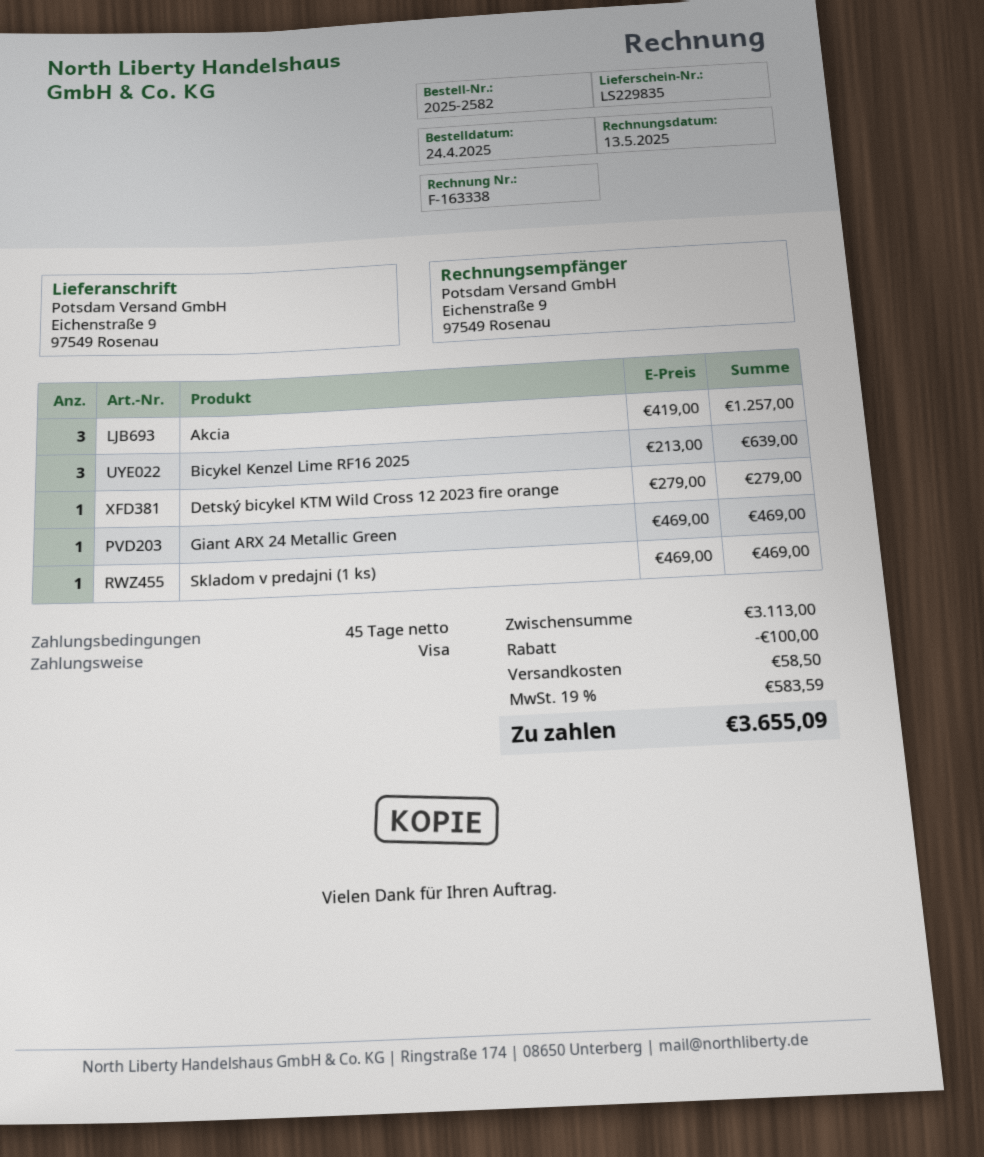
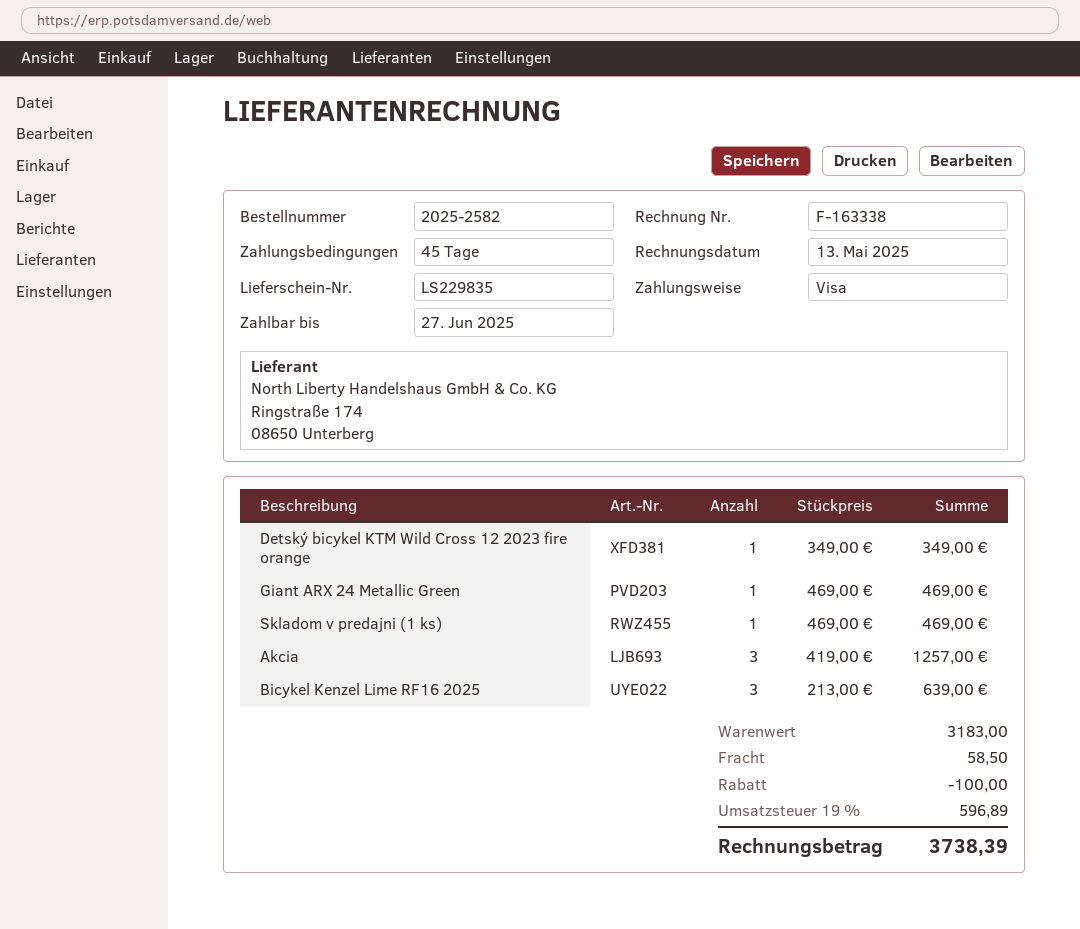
Detský bicykel KTM Wild Cross 12 2023 fire orange: 1 x 279.00 = 279.00 -> 1 x 349.00 = 349.00
subtotal: 3113.00 -> 3183.00
tax: 19% = 583.59 -> 19% = 596.89
total: 3655.09 -> 3738.39

